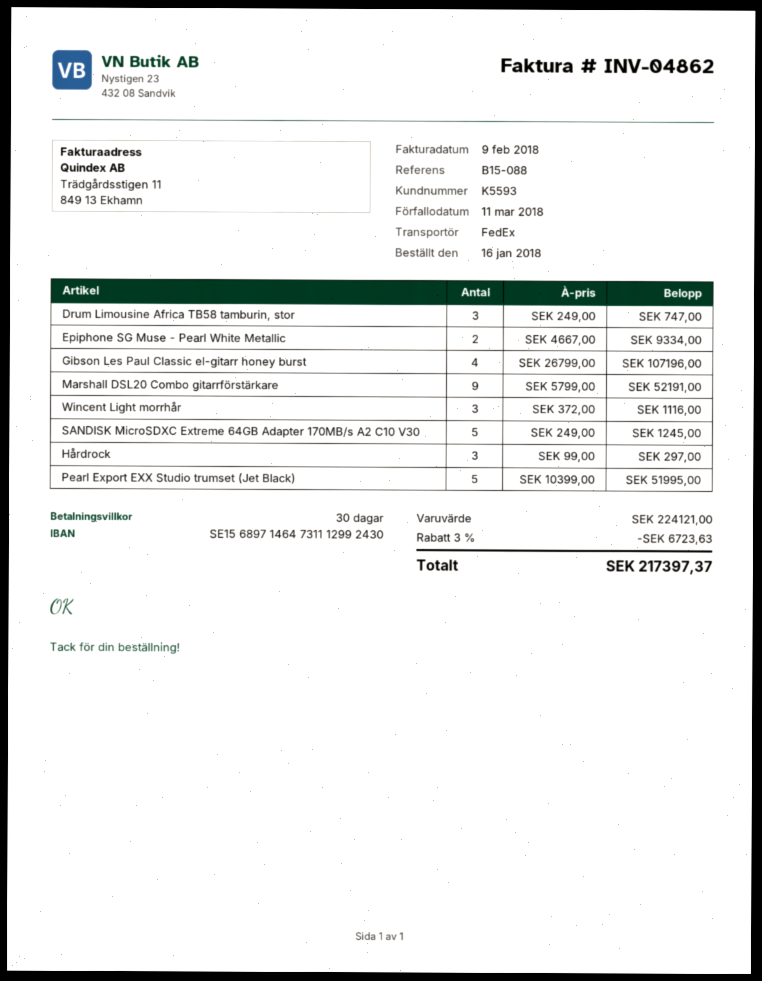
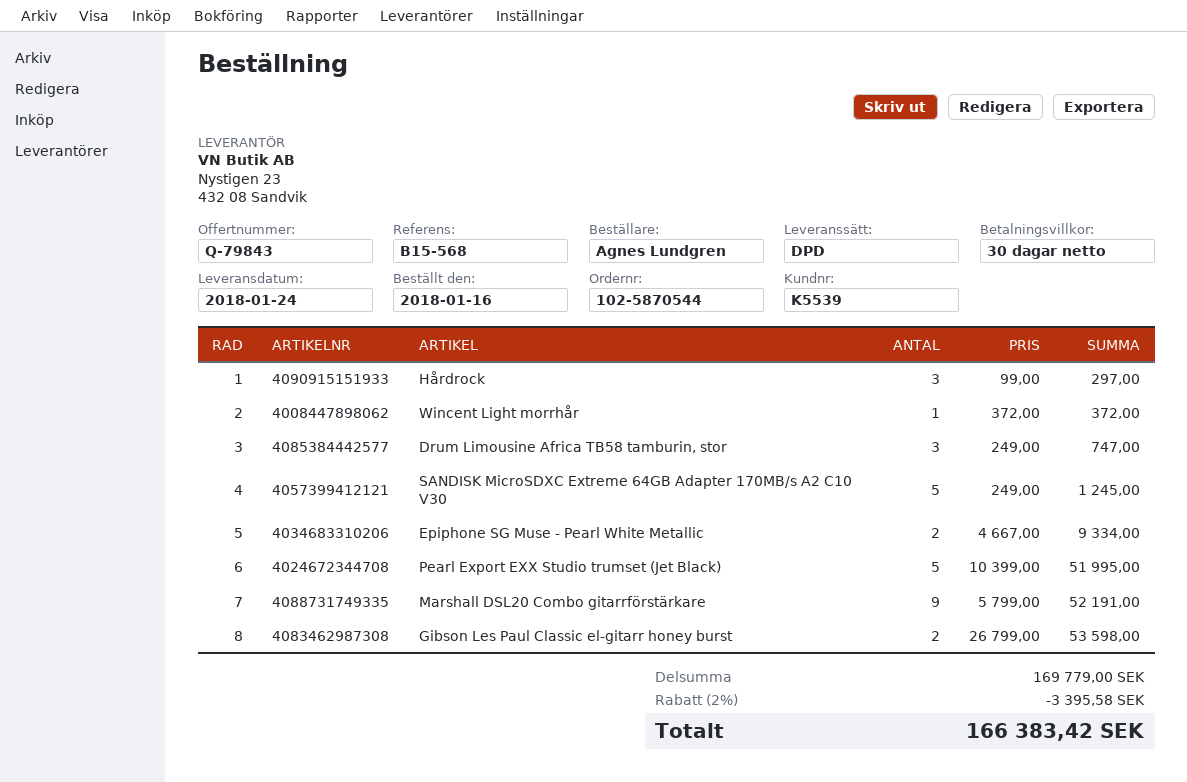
customer number: K5593 -> K5539
reference: B15-088 -> B15-568
shipping method: FedEx -> DPD
Gibson Les Paul Classic el-gitarr honey burst: 4 x 26799.00 = 107196.00 -> 2 x 26799.00 = 53598.00
Wincent Light morrhår: 3 x 372.00 = 1116.00 -> 1 x 372.00 = 372.00
subtotal: 224121.00 -> 169779.00
discount: 3% = 6723.63 -> 2% = 3395.58
total: 217397.37 -> 166383.42

